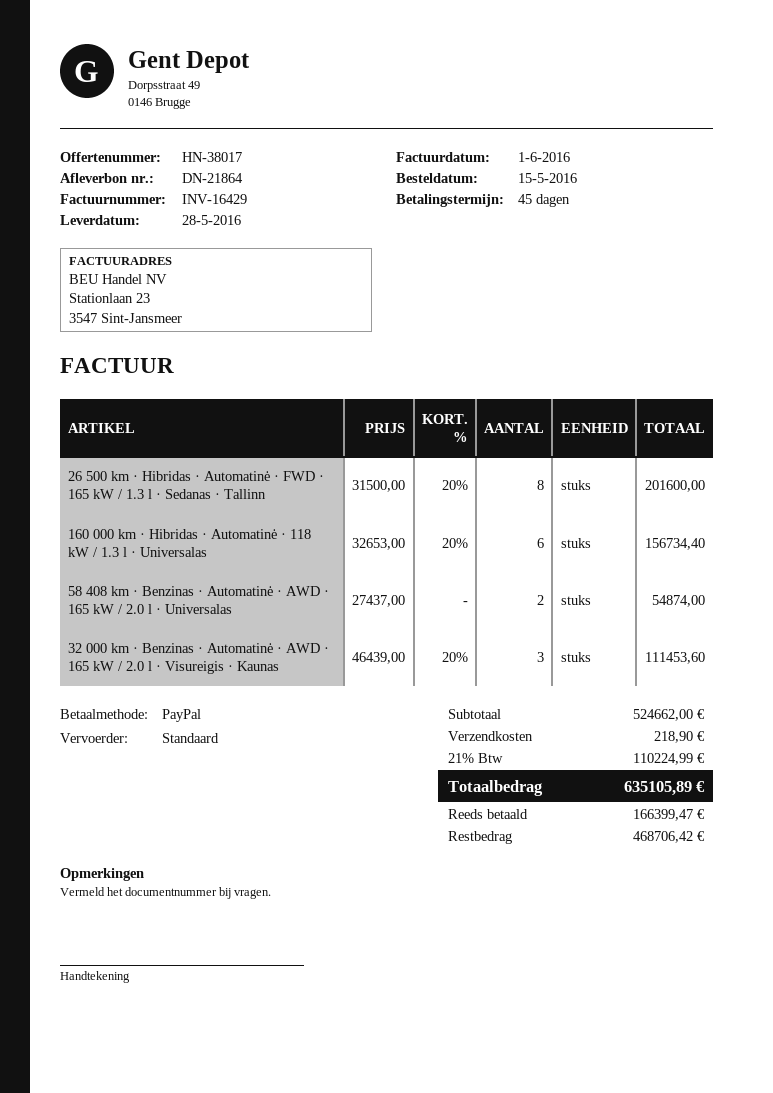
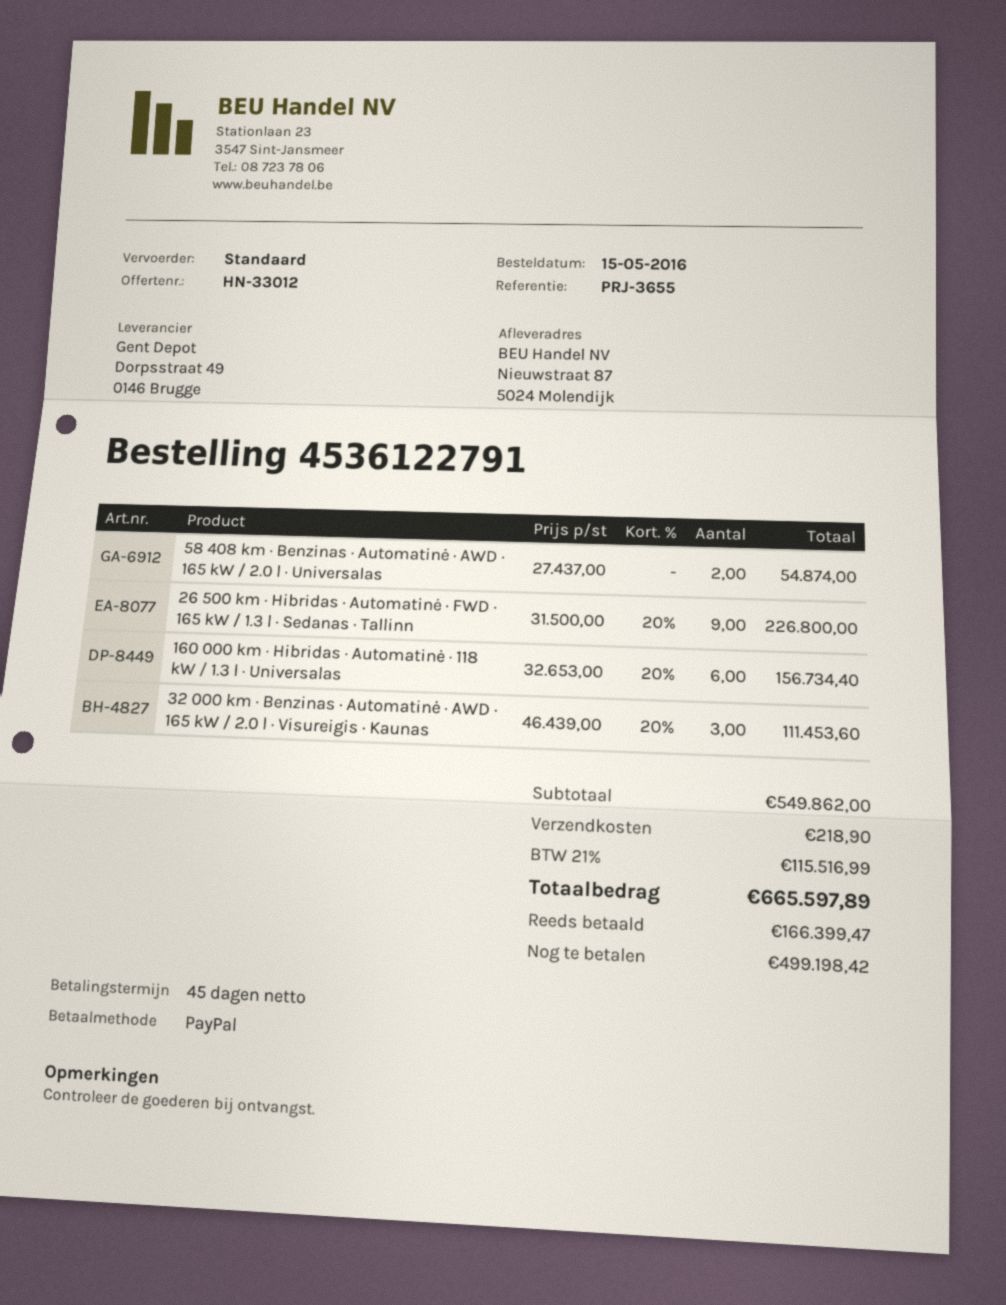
quote number: HN-38017 -> HN-33012
26 500 km · Hibridas · Automatinė · FWD · 165 kW / 1.3 l · Sedanas · Tallinn: 8 x 31500.00 - 20% = 201600.00 -> 9 x 31500.00 - 20% = 226800.00
subtotal: 524662.00 -> 549862.00
tax: 21% = 110224.99 -> 21% = 115516.99
total: 635105.89 -> 665597.89
balance: 468706.42 -> 499198.42

